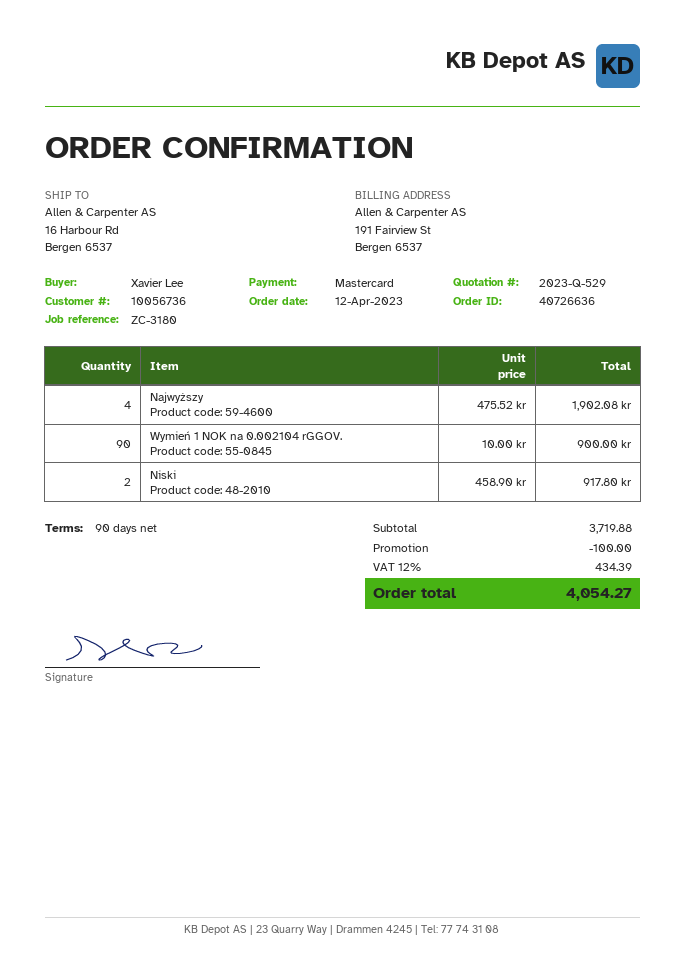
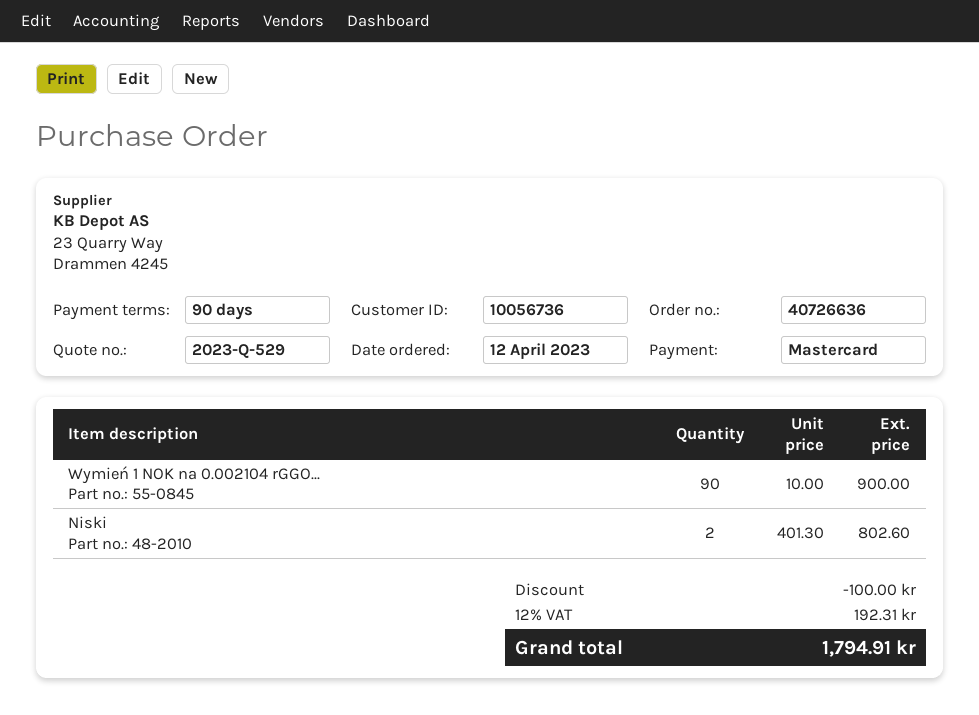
Najwyższy: 4 x 475.52 = 1902.08 -> none
Niski: 2 x 458.90 = 917.80 -> 2 x 401.30 = 802.60
tax: 12% = 434.39 -> 12% = 192.31
total: 4054.27 -> 1794.91

